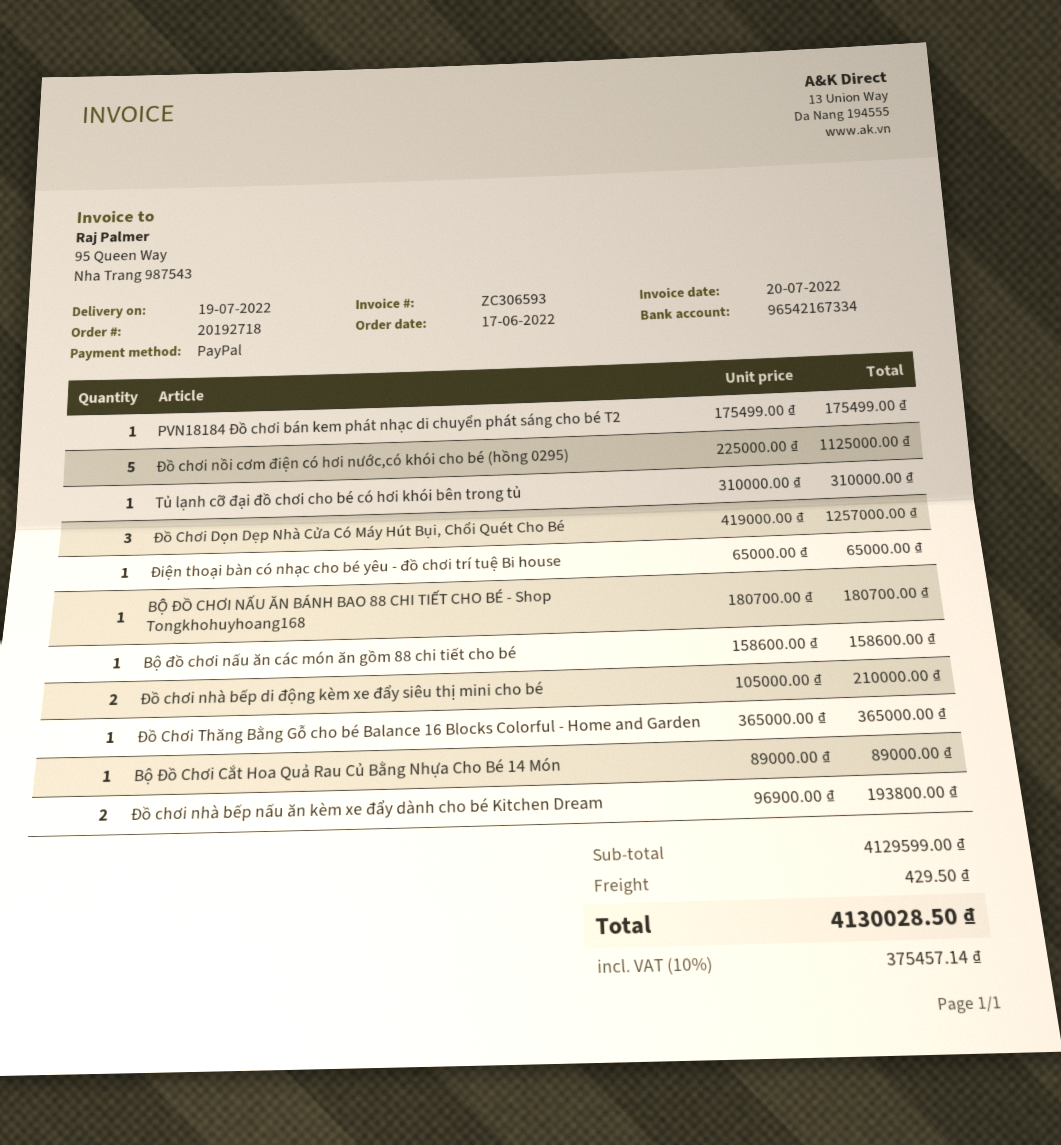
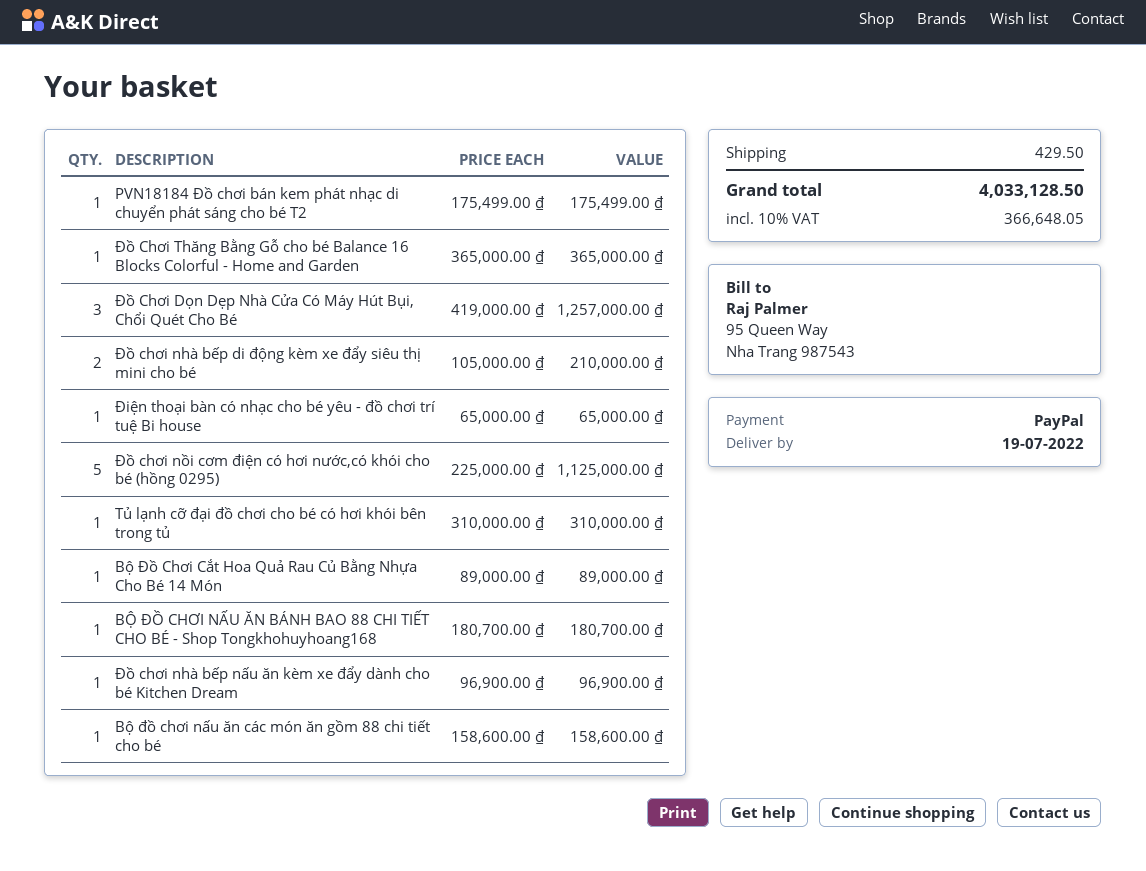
Đồ chơi nhà bếp nấu ăn kèm xe đẩy dành cho bé Kitchen Dream: 2 x 96900.00 = 193800.00 -> 1 x 96900.00 = 96900.00
tax: 10% = 375457.14 -> 10% = 366648.05
total: 4130028.50 -> 4033128.50

